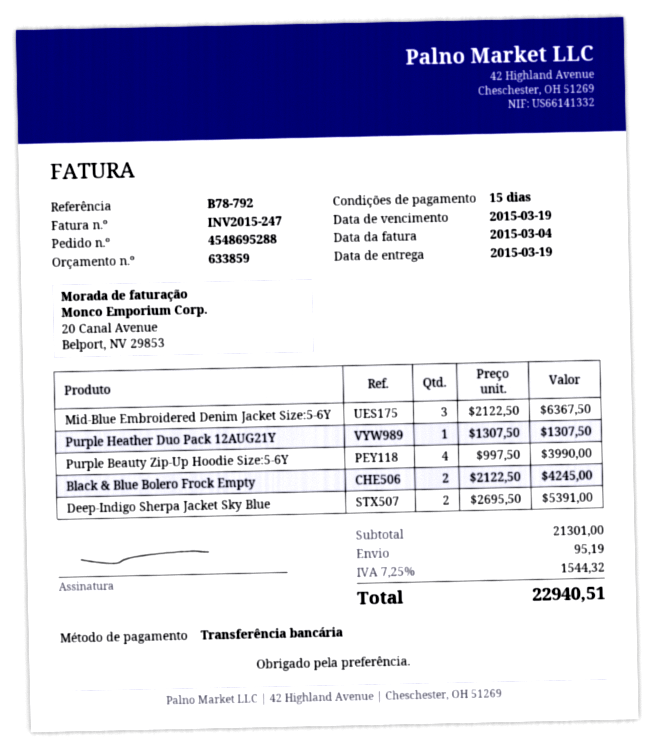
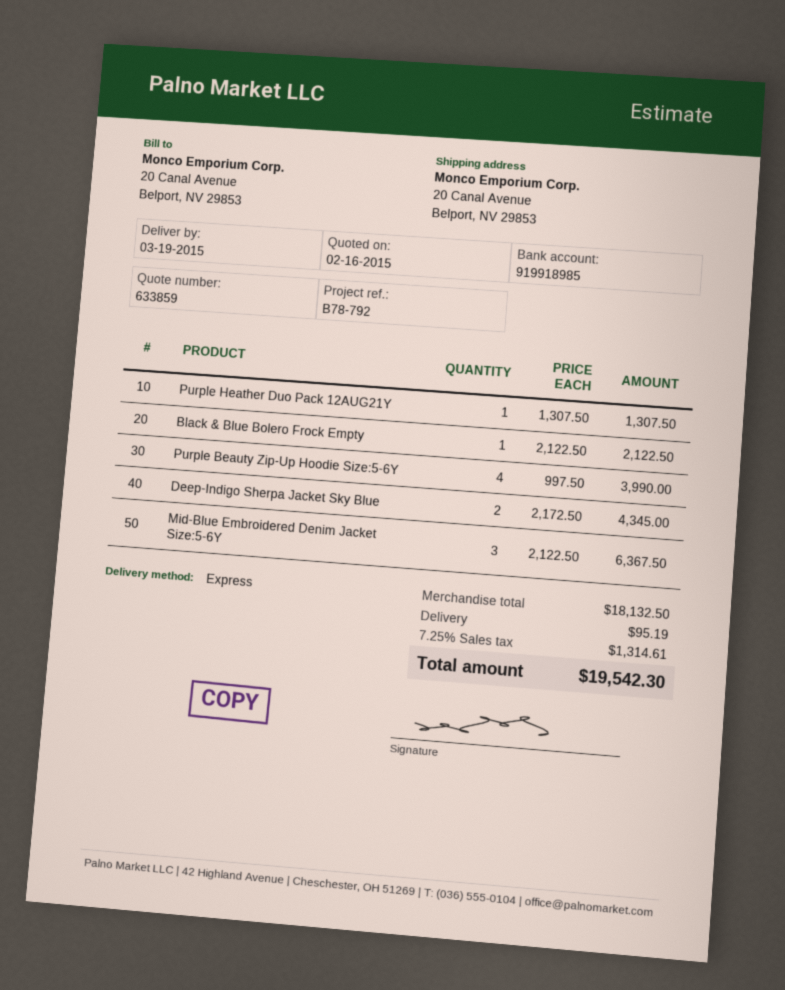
Black & Blue Bolero Frock Empty: 2 x 2122.50 = 4245.00 -> 1 x 2122.50 = 2122.50
Deep-Indigo Sherpa Jacket Sky Blue: 2 x 2695.50 = 5391.00 -> 2 x 2172.50 = 4345.00
subtotal: 21301.00 -> 18132.50
tax: 7.25% = 1544.32 -> 7.25% = 1314.61
total: 22940.51 -> 19542.30

